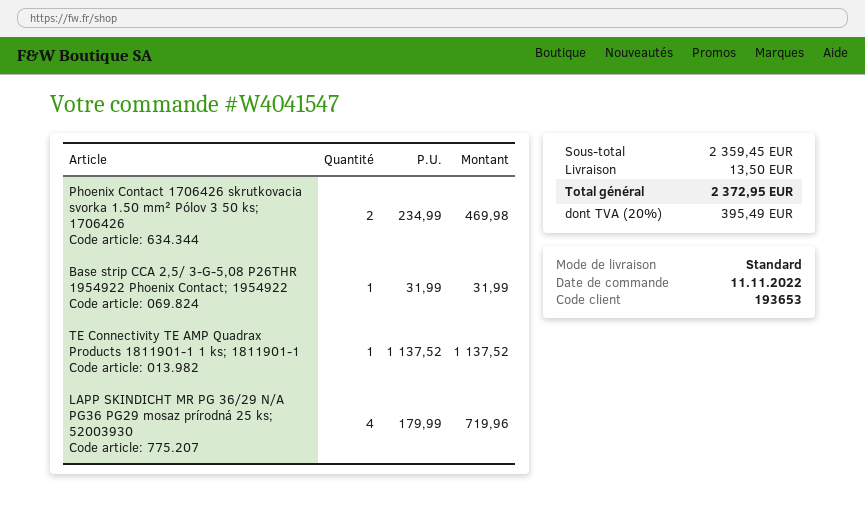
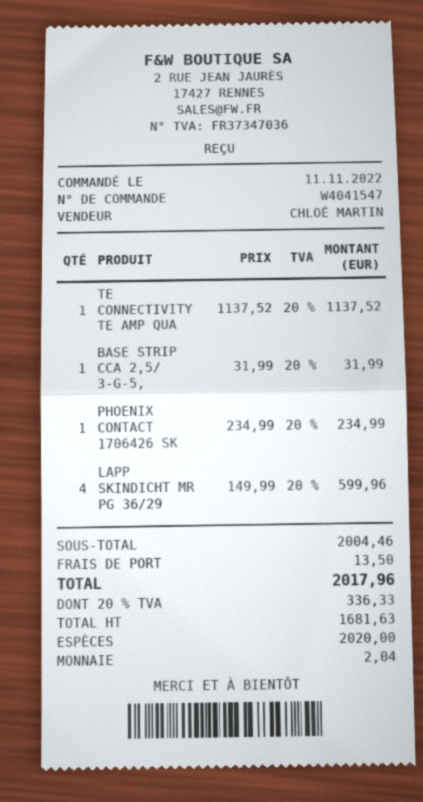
Phoenix Contact 1706426 skrutkovacia svorka 1.50 mm² Pólov 3 50 ks; 1706426: 2 x 234.99 = 469.98 -> 1 x 234.99 = 234.99
LAPP SKINDICHT MR PG 36/29 N/A PG36 PG29 mosaz prírodná 25 ks; 52003930: 4 x 179.99 = 719.96 -> 4 x 149.99 = 599.96
subtotal: 2359.45 -> 2004.46
tax: 20% = 395.49 -> 20% = 336.33
total: 2372.95 -> 2017.96

